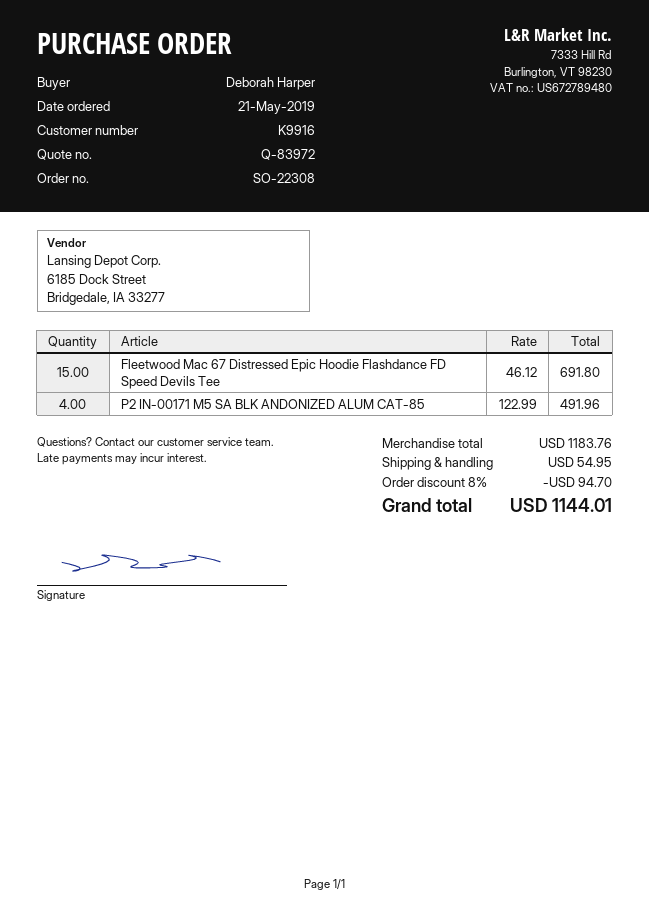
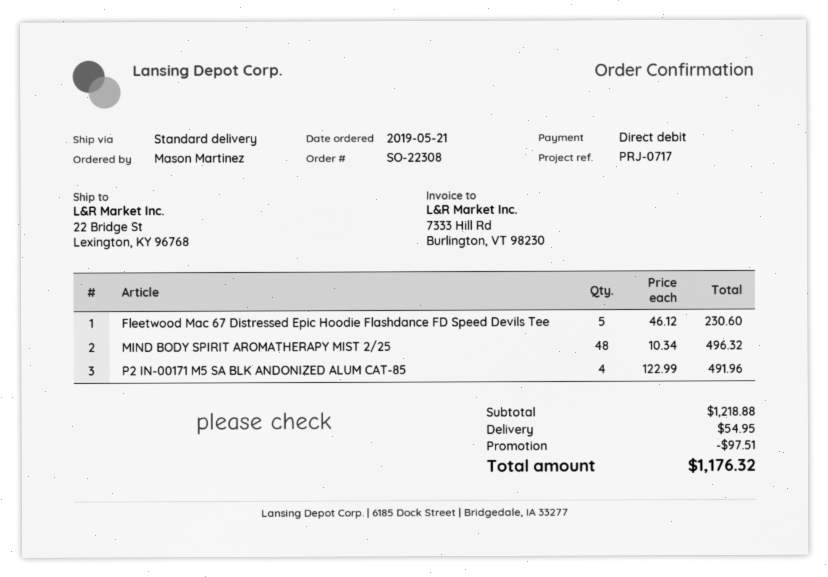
ordered by: Deborah Harper -> Mason Martinez
Fleetwood Mac 67 Distressed Epic Hoodie Flashdance FD Speed Devils Tee: 15 x 46.12 = 691.80 -> 5 x 46.12 = 230.60
MIND BODY SPIRIT AROMATHERAPY MIST 2/25: none -> 48 x 10.34 = 496.32
subtotal: 1183.76 -> 1218.88
discount: 94.70 -> 97.51
total: 1144.01 -> 1176.32

